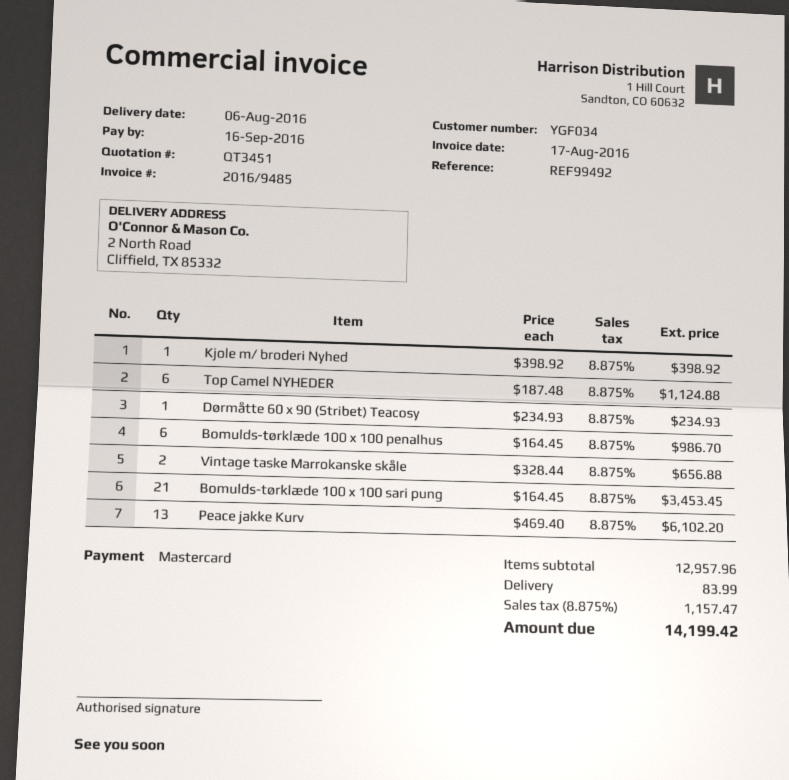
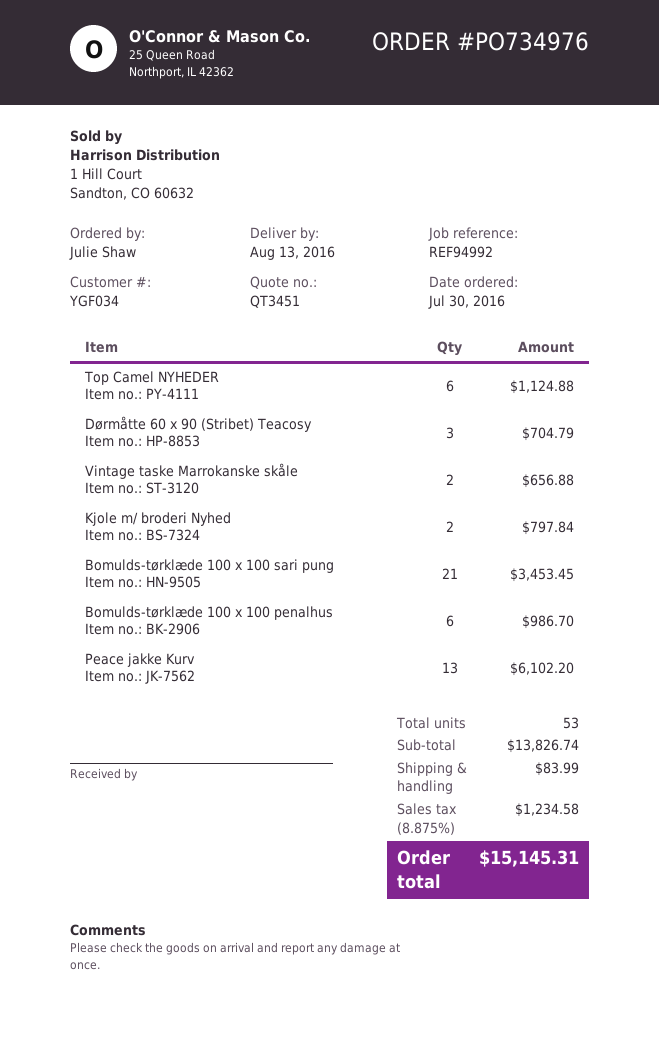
delivery date: 2016-08-06 -> 2016-08-13
reference: REF99492 -> REF94992
Kjole m/ broderi Nyhed: 1 for 398.92 -> 2 for 797.84
Dørmåtte 60 x 90 (Stribet) Teacosy: 1 for 234.93 -> 3 for 704.79
subtotal: 12957.96 -> 13826.74
tax: 8.875% = 1157.47 -> 8.875% = 1234.58
total: 14199.42 -> 15145.31

